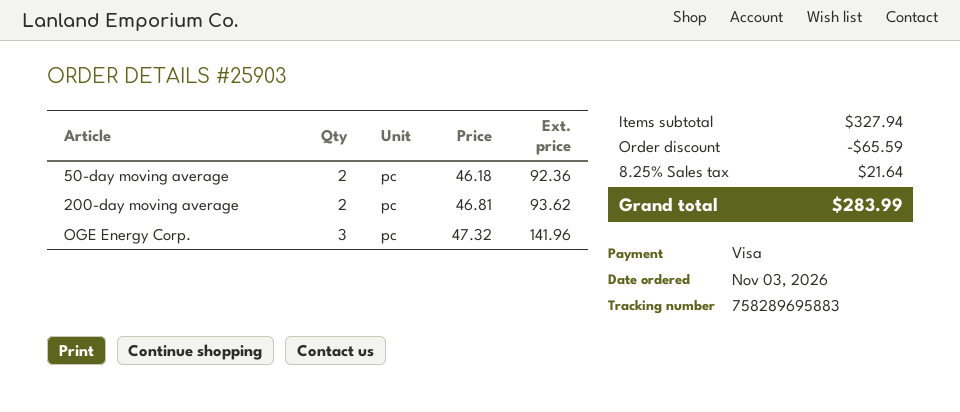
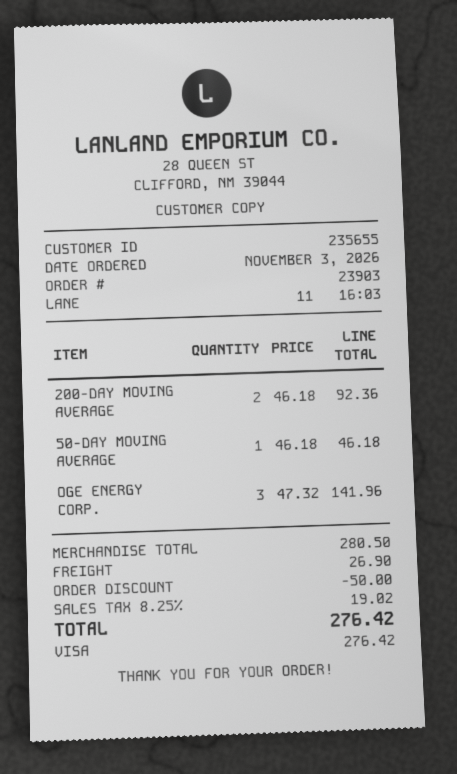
order number: 25903 -> 23903
50-day moving average: 2 x 46.18 = 92.36 -> 1 x 46.18 = 46.18
200-day moving average: 2 x 46.81 = 93.62 -> 2 x 46.18 = 92.36
subtotal: 327.94 -> 280.50
discount: 65.59 -> 50.00
shipping: none -> 26.90
tax: 8.25% = 21.64 -> 8.25% = 19.02
total: 283.99 -> 276.42

